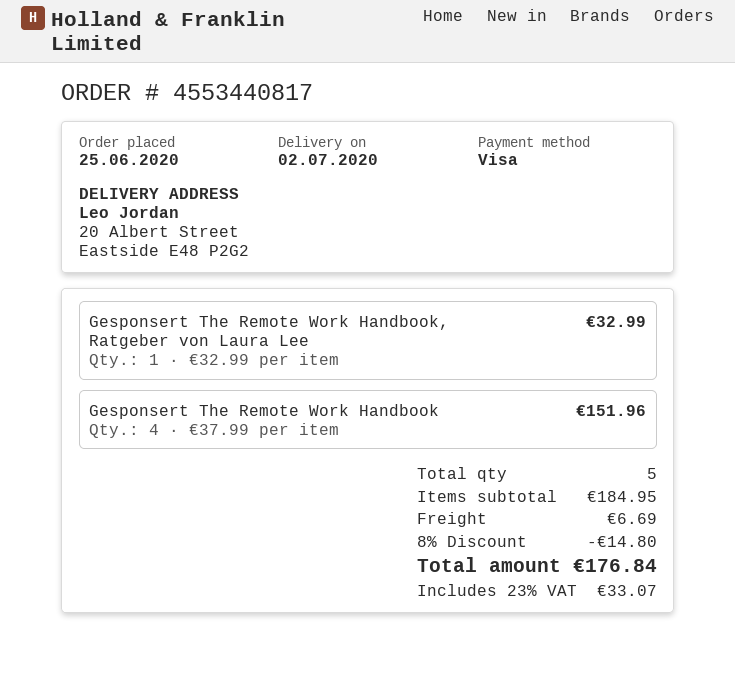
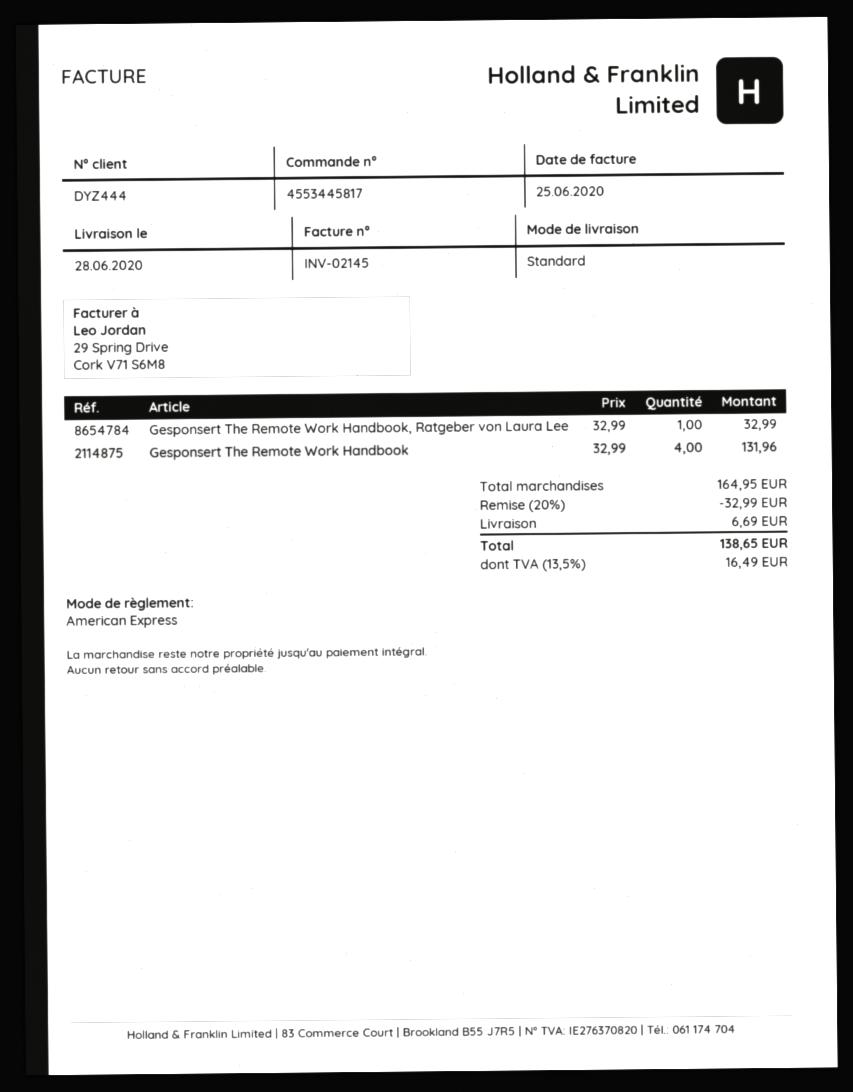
order number: 4553440817 -> 4553445817
delivery date: 2020-07-02 -> 2020-06-28
payment method: Visa -> American Express
Gesponsert The Remote Work Handbook: 4 x 37.99 = 151.96 -> 4 x 32.99 = 131.96
subtotal: 184.95 -> 164.95
discount: 8% = 14.80 -> 20% = 32.99
tax: 23% = 33.07 -> 13.5% = 16.49
total: 176.84 -> 138.65

